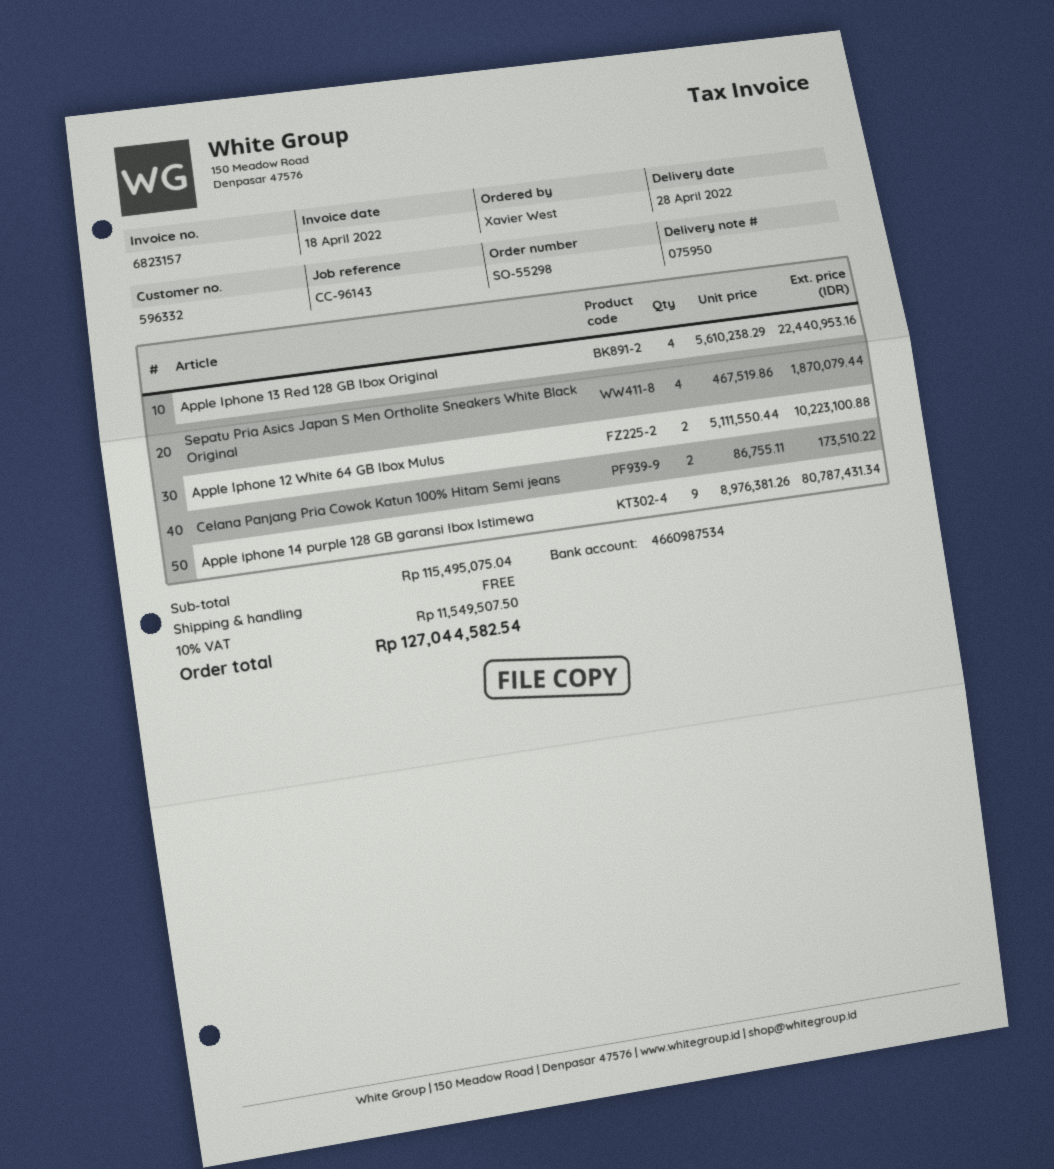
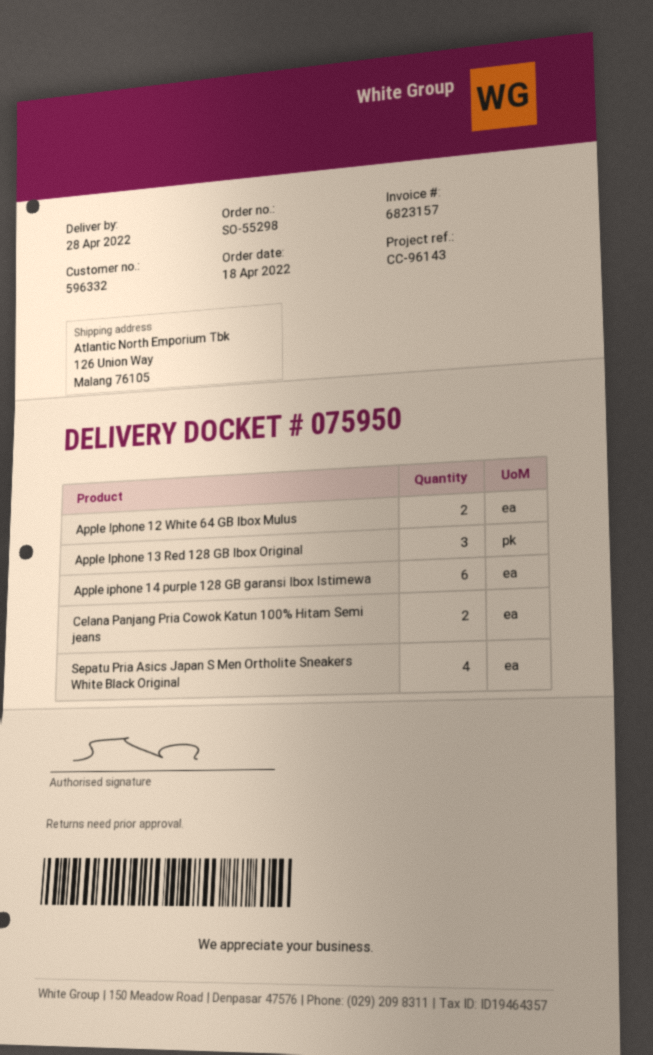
Apple Iphone 13 Red 128 GB Ibox Original: 4 -> 3
Apple iphone 14 purple 128 GB garansi Ibox Istimewa: 9 -> 6

